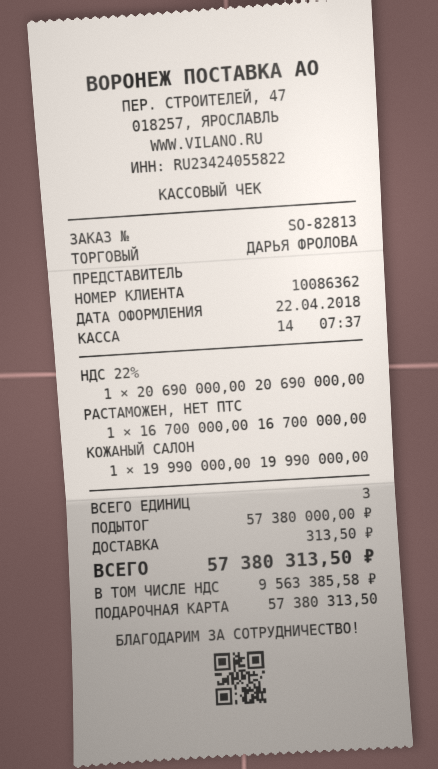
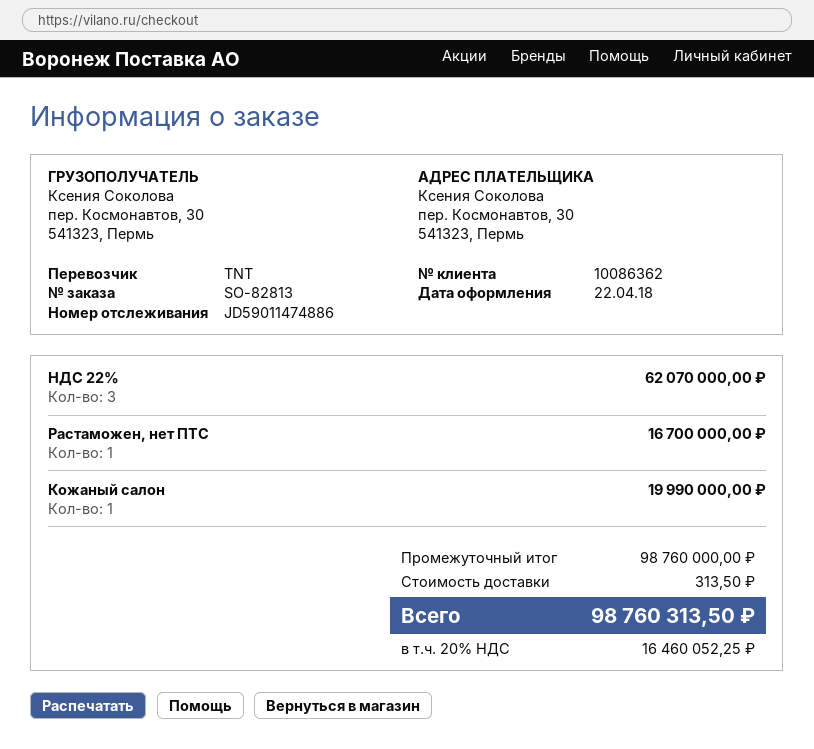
НДС 22%: 1 for 20690000.00 -> 3 for 62070000.00
subtotal: 57380000.00 -> 98760000.00
tax: 9563385.58 -> 16460052.25
total: 57380313.50 -> 98760313.50

